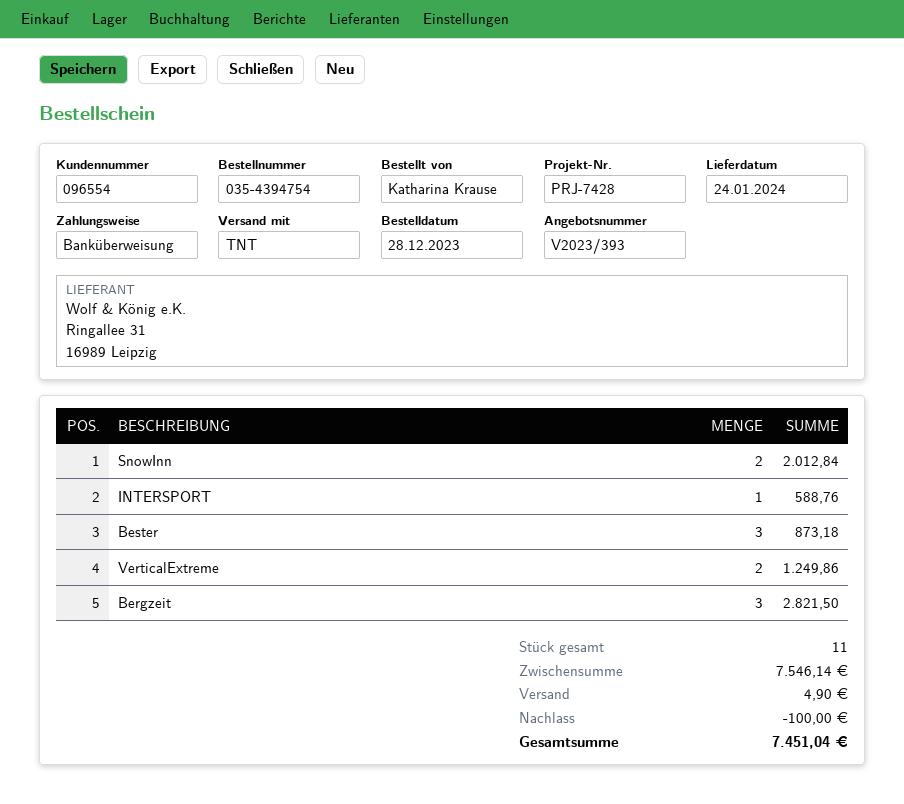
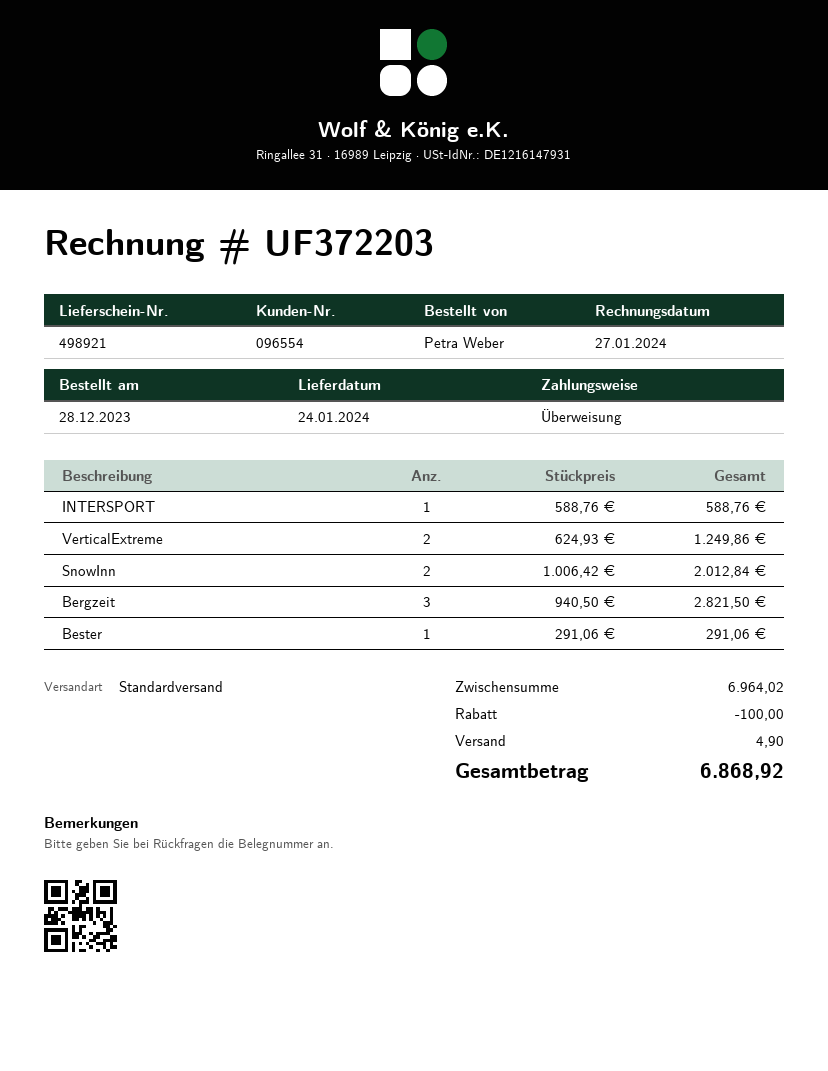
ordered by: Katharina Krause -> Petra Weber
shipping method: TNT -> standard
Bester: 3 for 873.18 -> 1 for 291.06
subtotal: 7546.14 -> 6964.02
total: 7451.04 -> 6868.92

